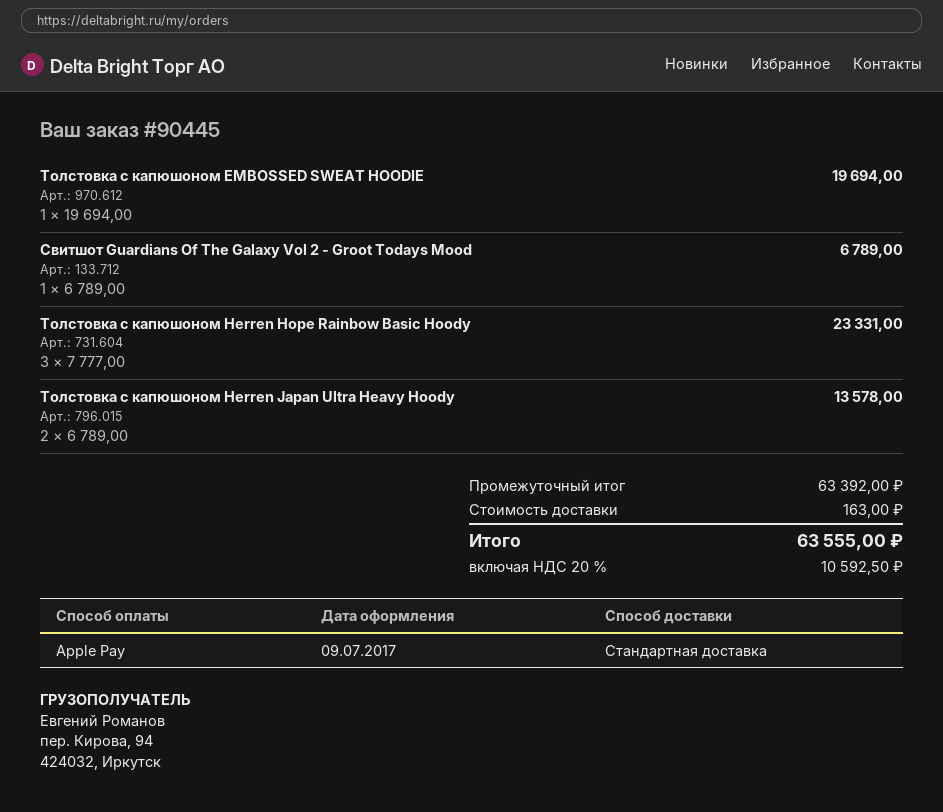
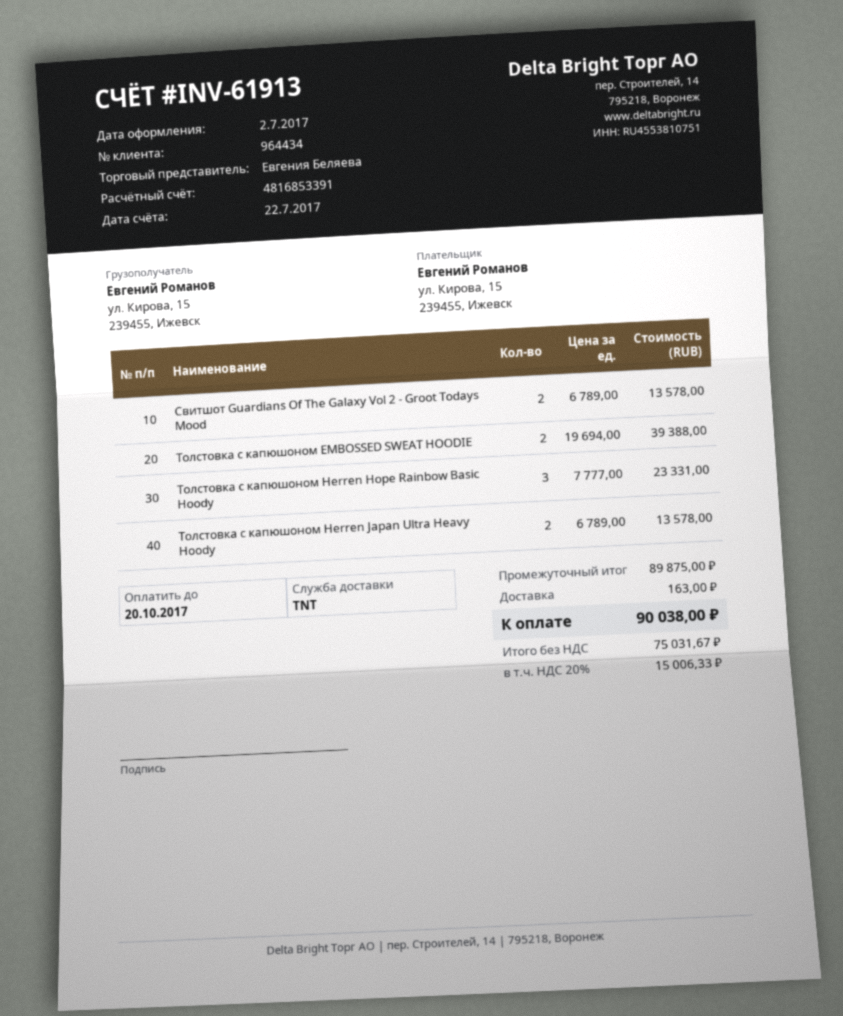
order date: 2017-07-09 -> 2017-07-02
shipping method: standard -> TNT
ship to: пер. Кирова, 94, 424032, Иркутск -> ул. Кирова, 15, 239455, Ижевск
Толстовка с капюшоном EMBOSSED SWEAT HOODIE: 1 x 19694.00 = 19694.00 -> 2 x 19694.00 = 39388.00
Свитшот Guardians Of The Galaxy Vol 2 - Groot Todays Mood: 1 x 6789.00 = 6789.00 -> 2 x 6789.00 = 13578.00
subtotal: 63392.00 -> 89875.00
tax: 20% = 10592.50 -> 20% = 15006.33
total: 63555.00 -> 90038.00

